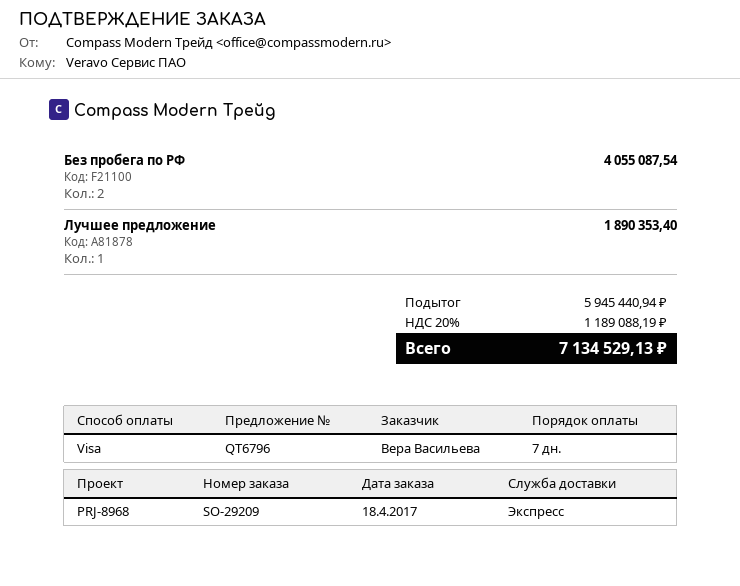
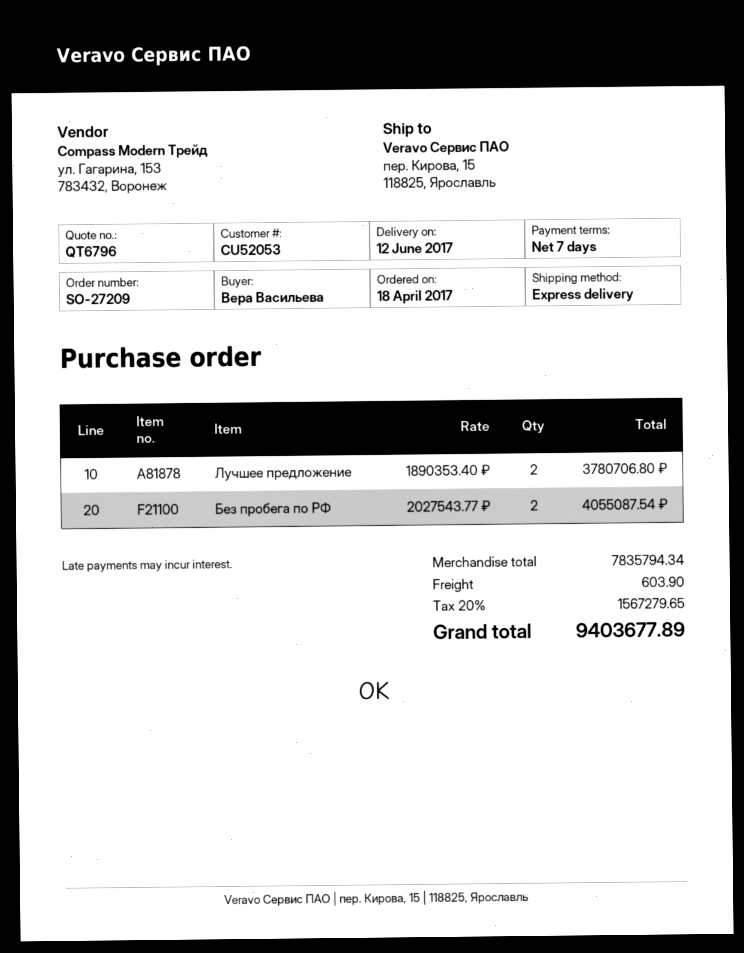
order number: SO-29209 -> SO-27209
Лучшее предложение: 1 for 1890353.40 -> 2 for 3780706.80
subtotal: 5945440.94 -> 7835794.34
shipping: none -> 603.90
tax: 20% = 1189088.19 -> 20% = 1567279.65
total: 7134529.13 -> 9403677.89

